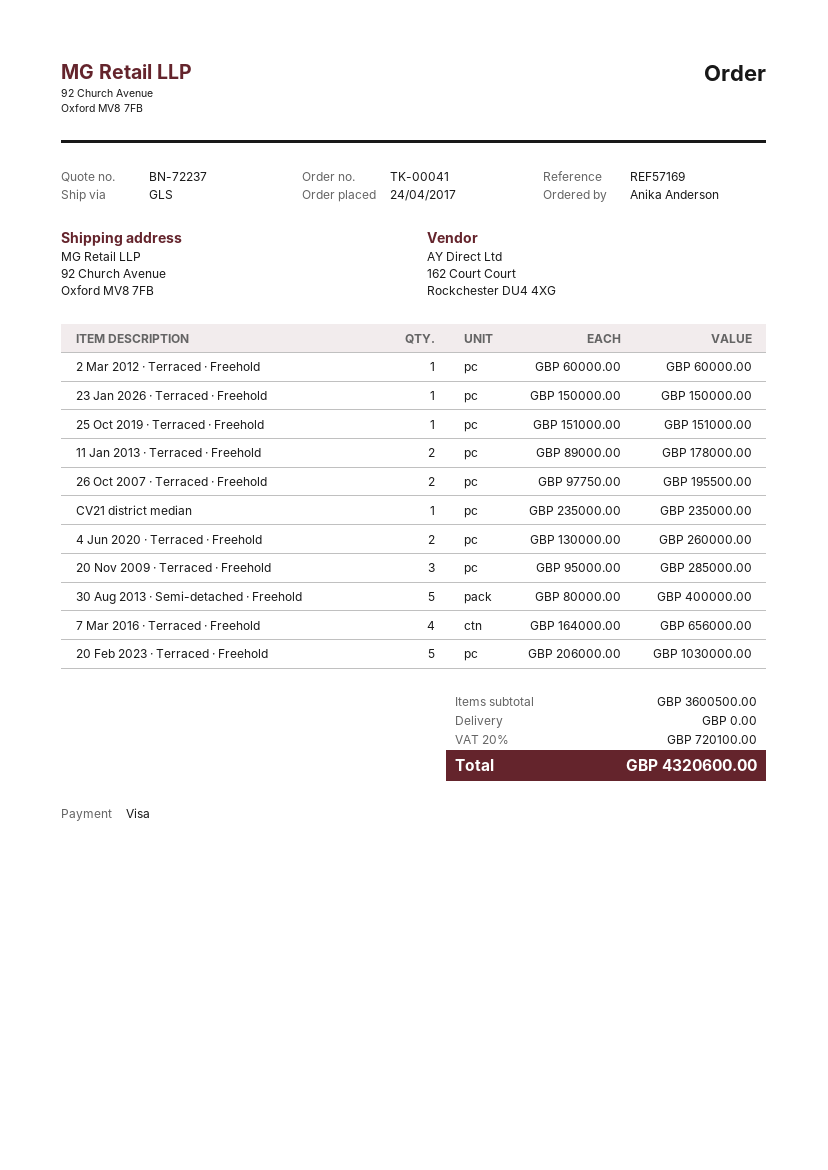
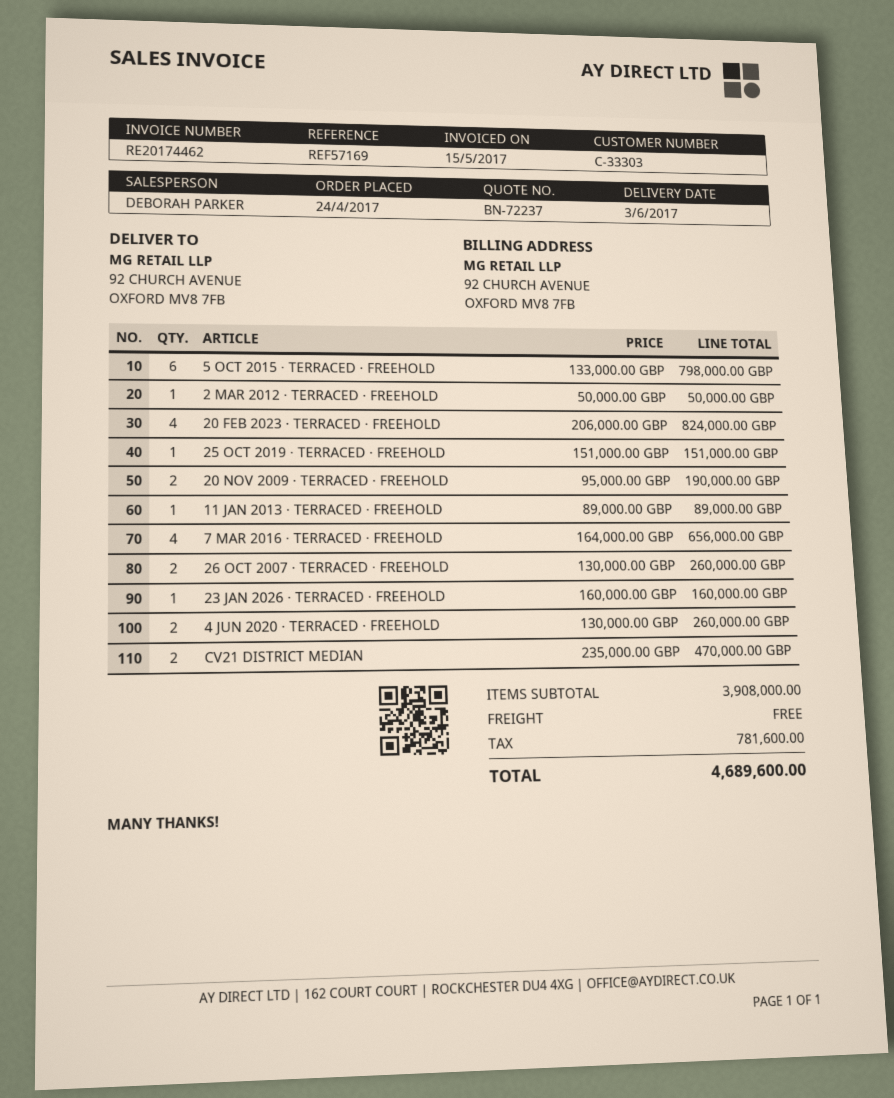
2 Mar 2012 · Terraced · Freehold: 1 x 60000.00 = 60000.00 -> 1 x 50000.00 = 50000.00
23 Jan 2026 · Terraced · Freehold: 1 x 150000.00 = 150000.00 -> 1 x 160000.00 = 160000.00
11 Jan 2013 · Terraced · Freehold: 2 x 89000.00 = 178000.00 -> 1 x 89000.00 = 89000.00
26 Oct 2007 · Terraced · Freehold: 2 x 97750.00 = 195500.00 -> 2 x 130000.00 = 260000.00
CV21 district median: 1 x 235000.00 = 235000.00 -> 2 x 235000.00 = 470000.00
20 Nov 2009 · Terraced · Freehold: 3 x 95000.00 = 285000.00 -> 2 x 95000.00 = 190000.00
30 Aug 2013 · Semi-detached · Freehold: 5 x 80000.00 = 400000.00 -> none
20 Feb 2023 · Terraced · Freehold: 5 x 206000.00 = 1030000.00 -> 4 x 206000.00 = 824000.00
5 OCT 2015 · TERRACED · FREEHOLD: none -> 6 x 133000.00 = 798000.00
subtotal: 3600500.00 -> 3908000.00
tax: 720100.00 -> 781600.00
total: 4320600.00 -> 4689600.00

